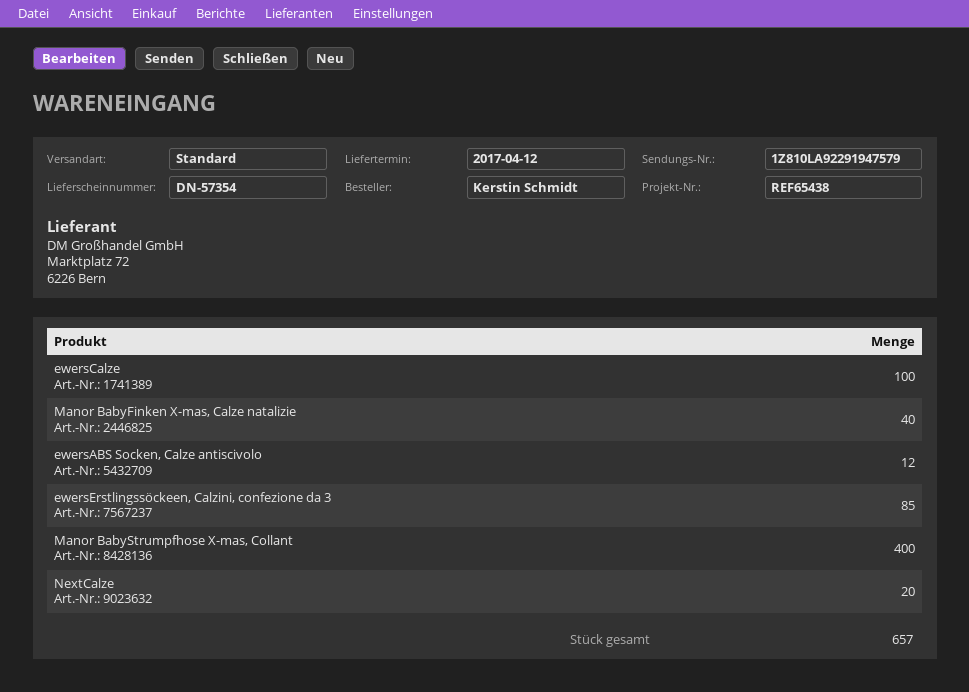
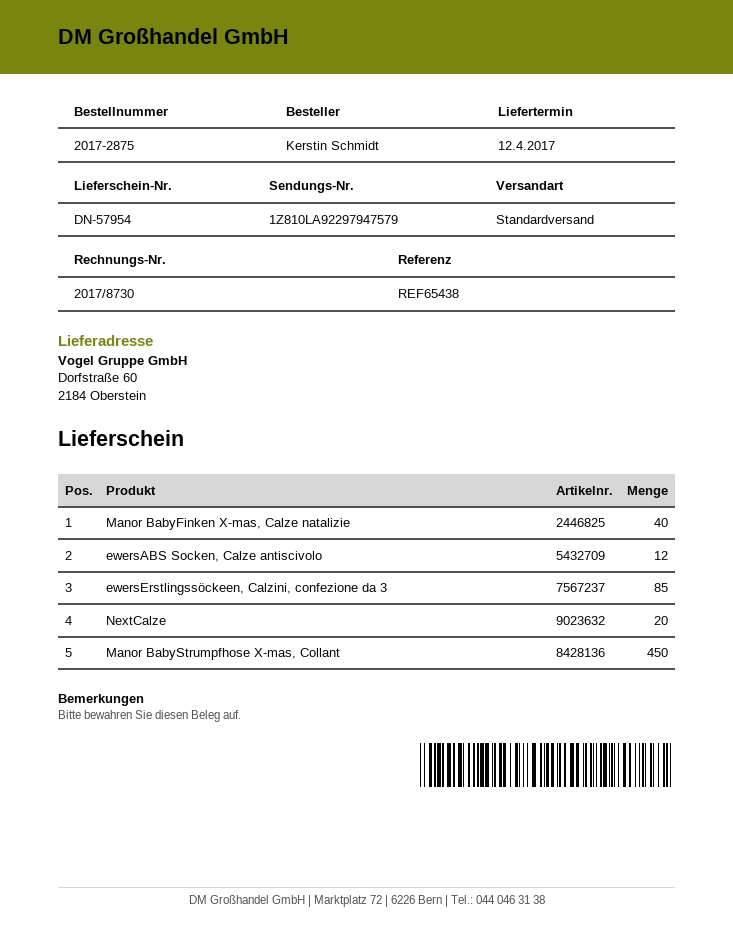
delivery note number: DN-57354 -> DN-57954
tracking number: 1Z810LA92291947579 -> 1Z810LA92297947579
ewersCalze: 100 -> none
Manor BabyStrumpfhose X-mas, Collant: 400 -> 450

